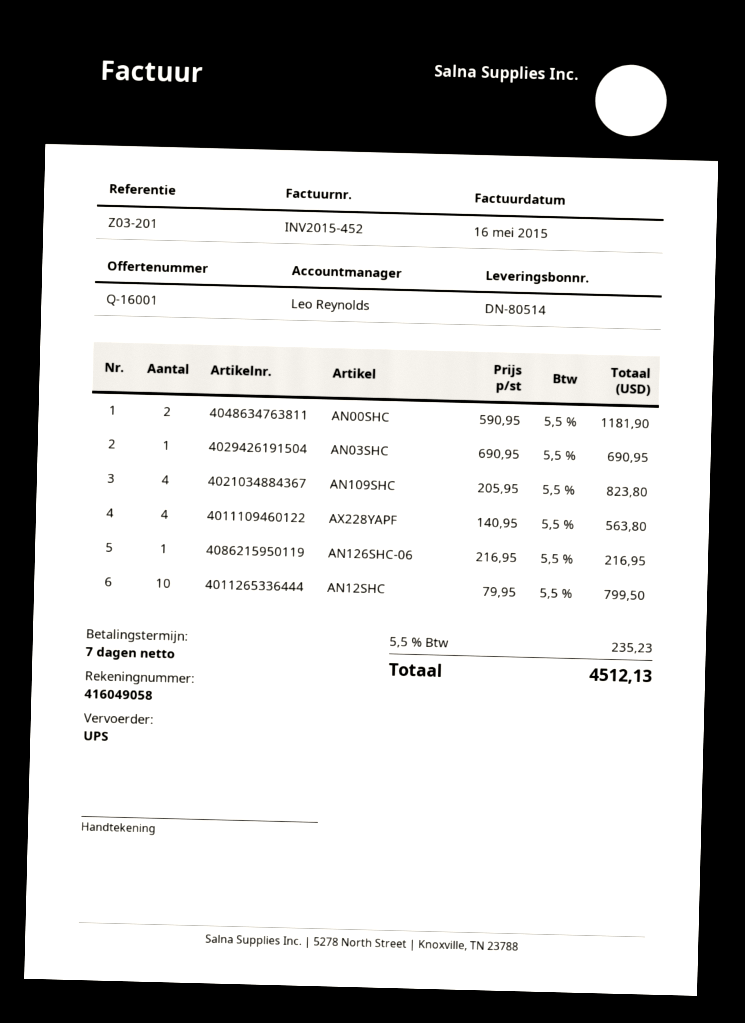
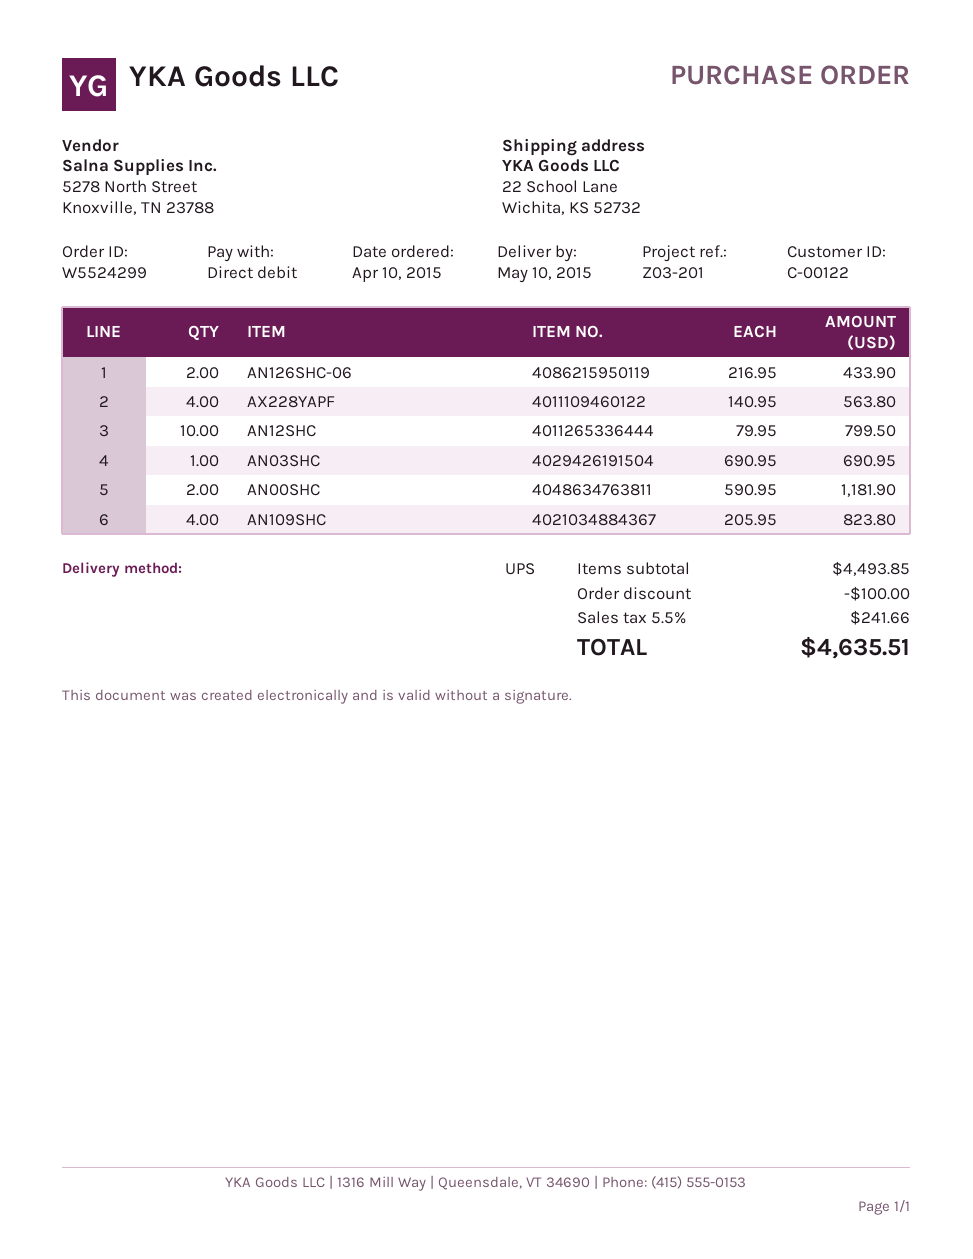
AN126SHC-06: 1 x 216.95 = 216.95 -> 2 x 216.95 = 433.90
discount: none -> 100.00
tax: 5.5% = 235.23 -> 5.5% = 241.66
total: 4512.13 -> 4635.51

